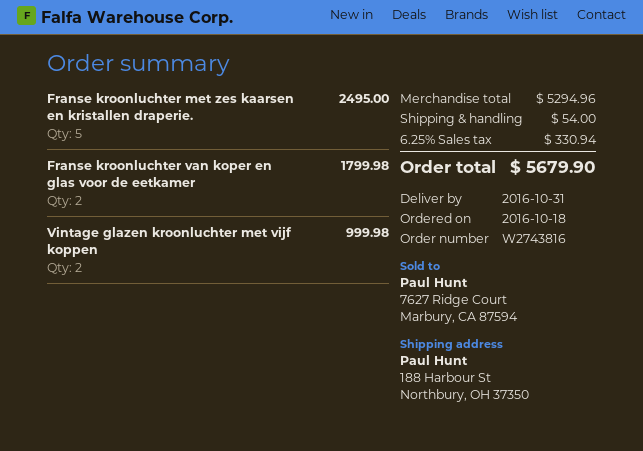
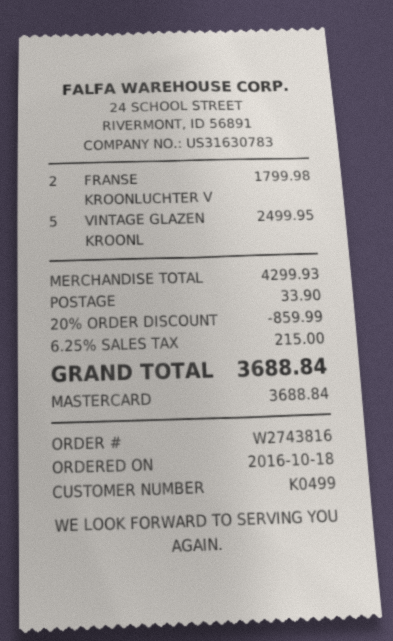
Franse kroonluchter met zes kaarsen en kristallen draperie.: 5 for 2495.00 -> none
Vintage glazen kroonluchter met vijf koppen: 2 for 999.98 -> 5 for 2499.95
subtotal: 5294.96 -> 4299.93
discount: none -> 20% = 859.99
shipping: 54.00 -> 33.90
tax: 6.25% = 330.94 -> 6.25% = 215.00
total: 5679.90 -> 3688.84

